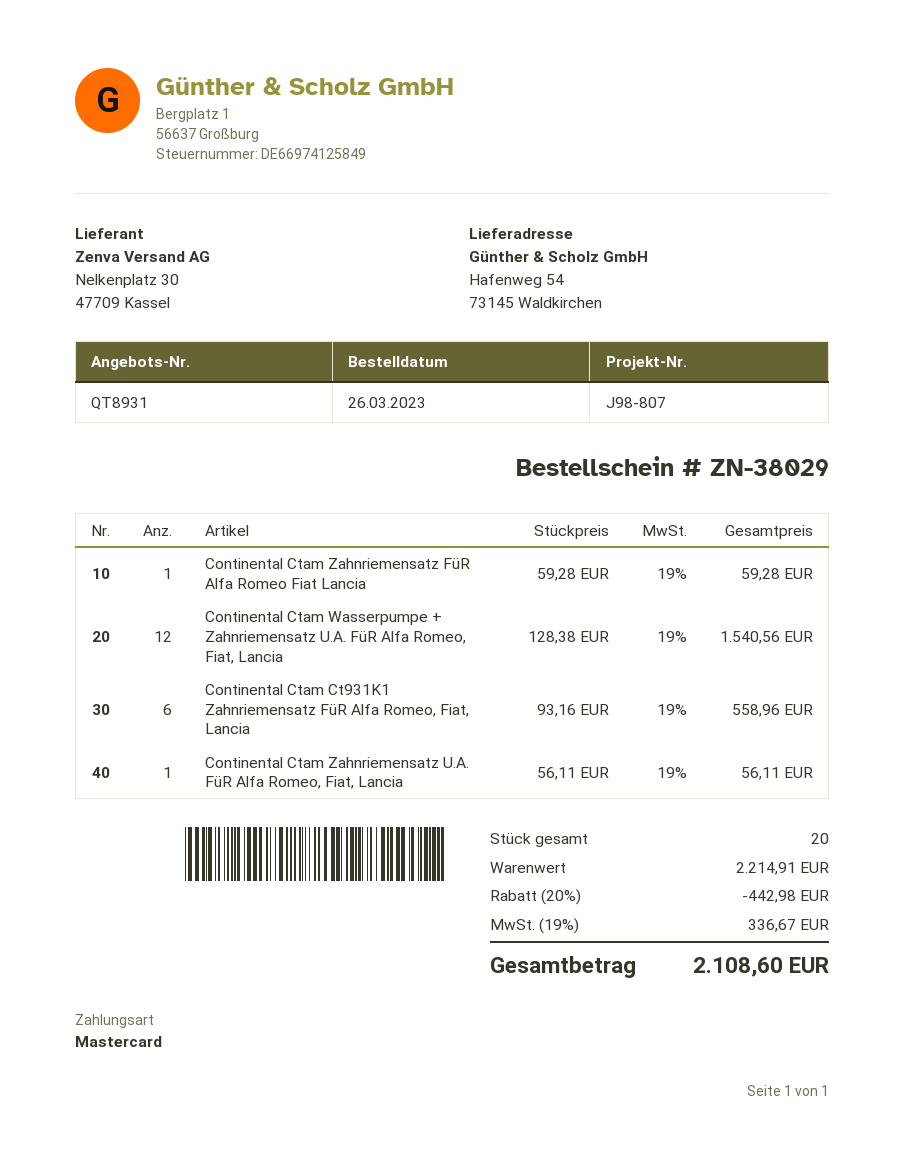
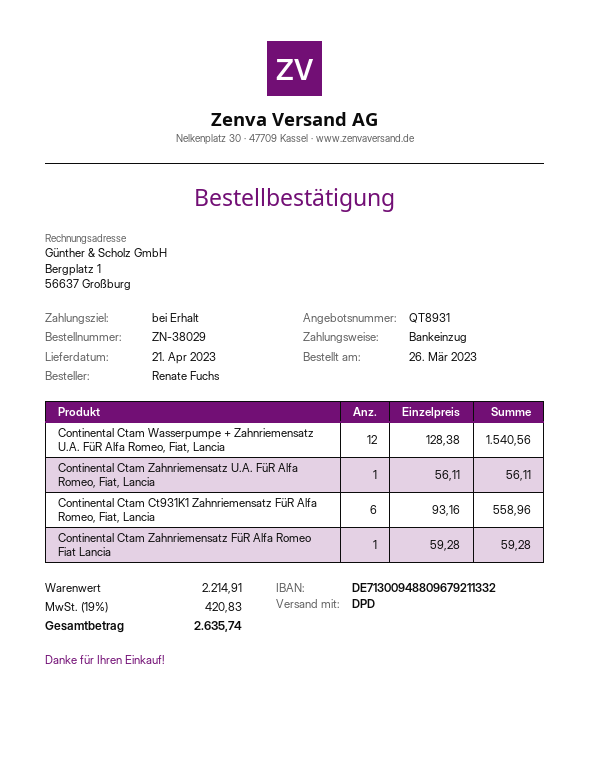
payment method: Mastercard -> direct debit
discount: 20% = 442.98 -> none
tax: 19% = 336.67 -> 19% = 420.83
total: 2108.60 -> 2635.74

